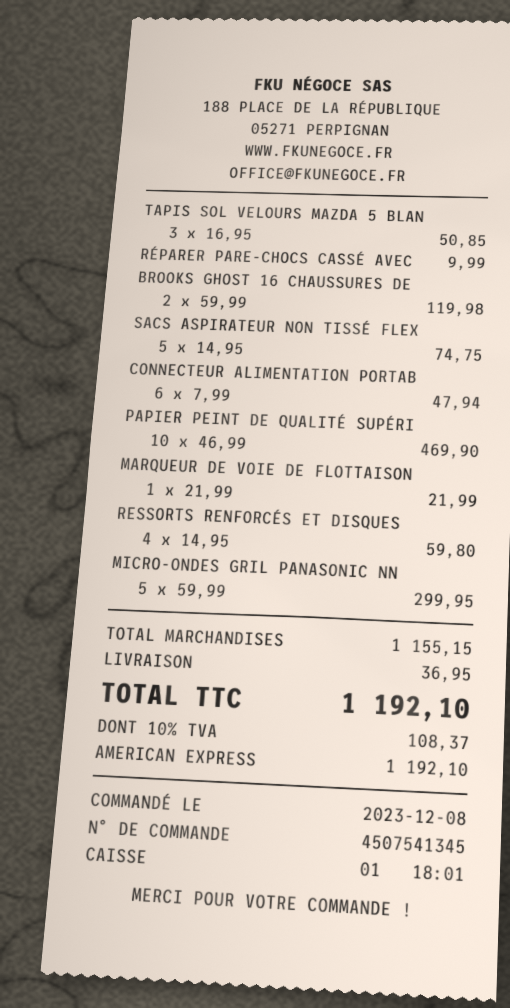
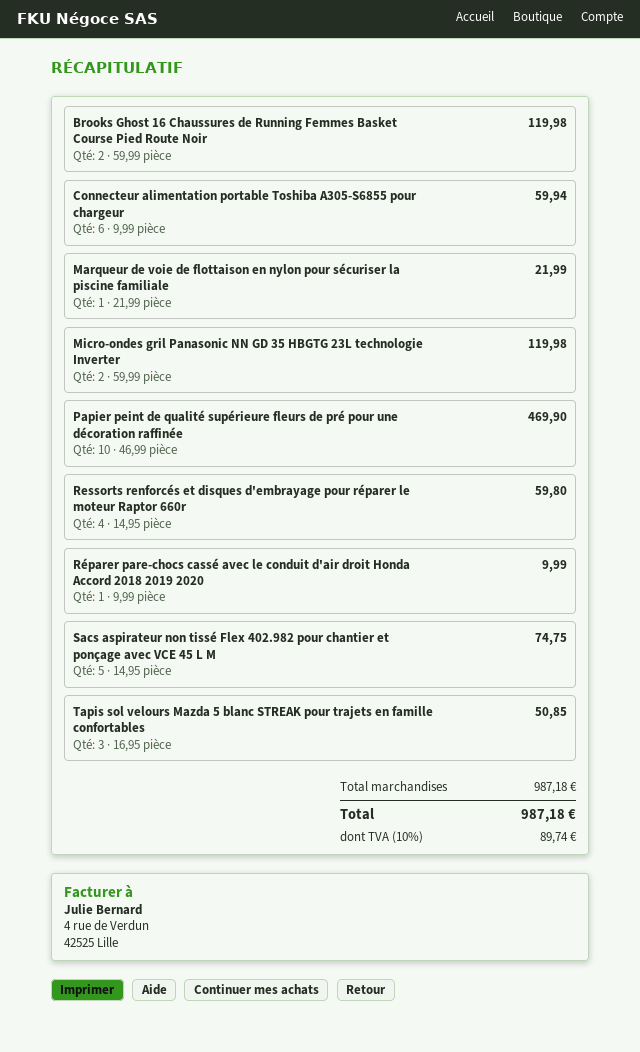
CONNECTEUR ALIMENTATION PORTAB: 6 x 7.99 = 47.94 -> 6 x 9.99 = 59.94
MICRO-ONDES GRIL PANASONIC NN: 5 x 59.99 = 299.95 -> 2 x 59.99 = 119.98
subtotal: 1155.15 -> 987.18
shipping: 36.95 -> none
tax: 10% = 108.37 -> 10% = 89.74
total: 1192.10 -> 987.18

